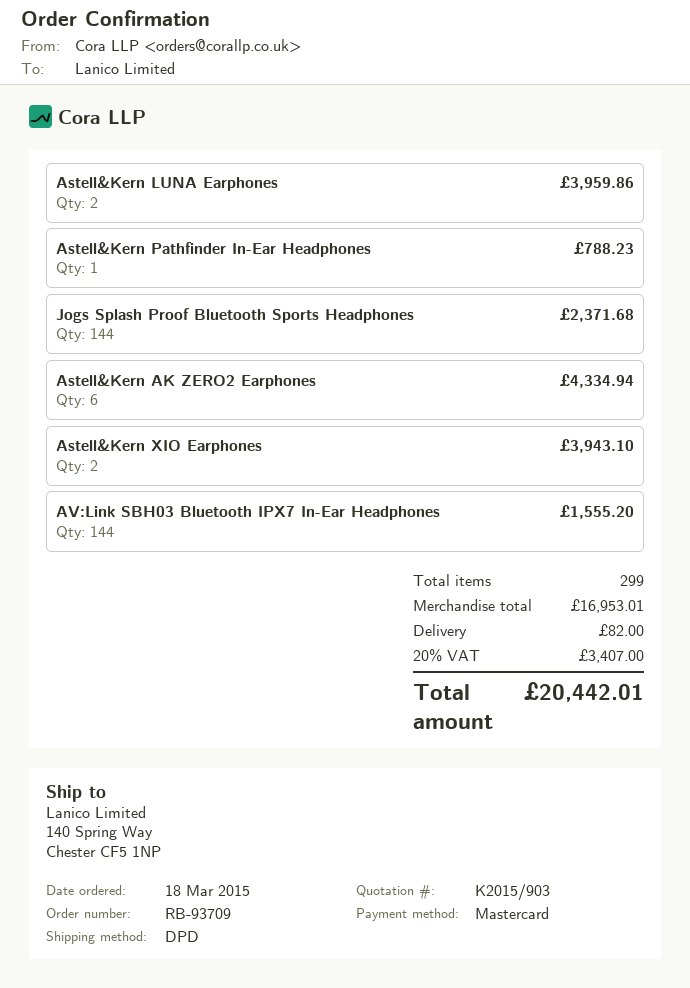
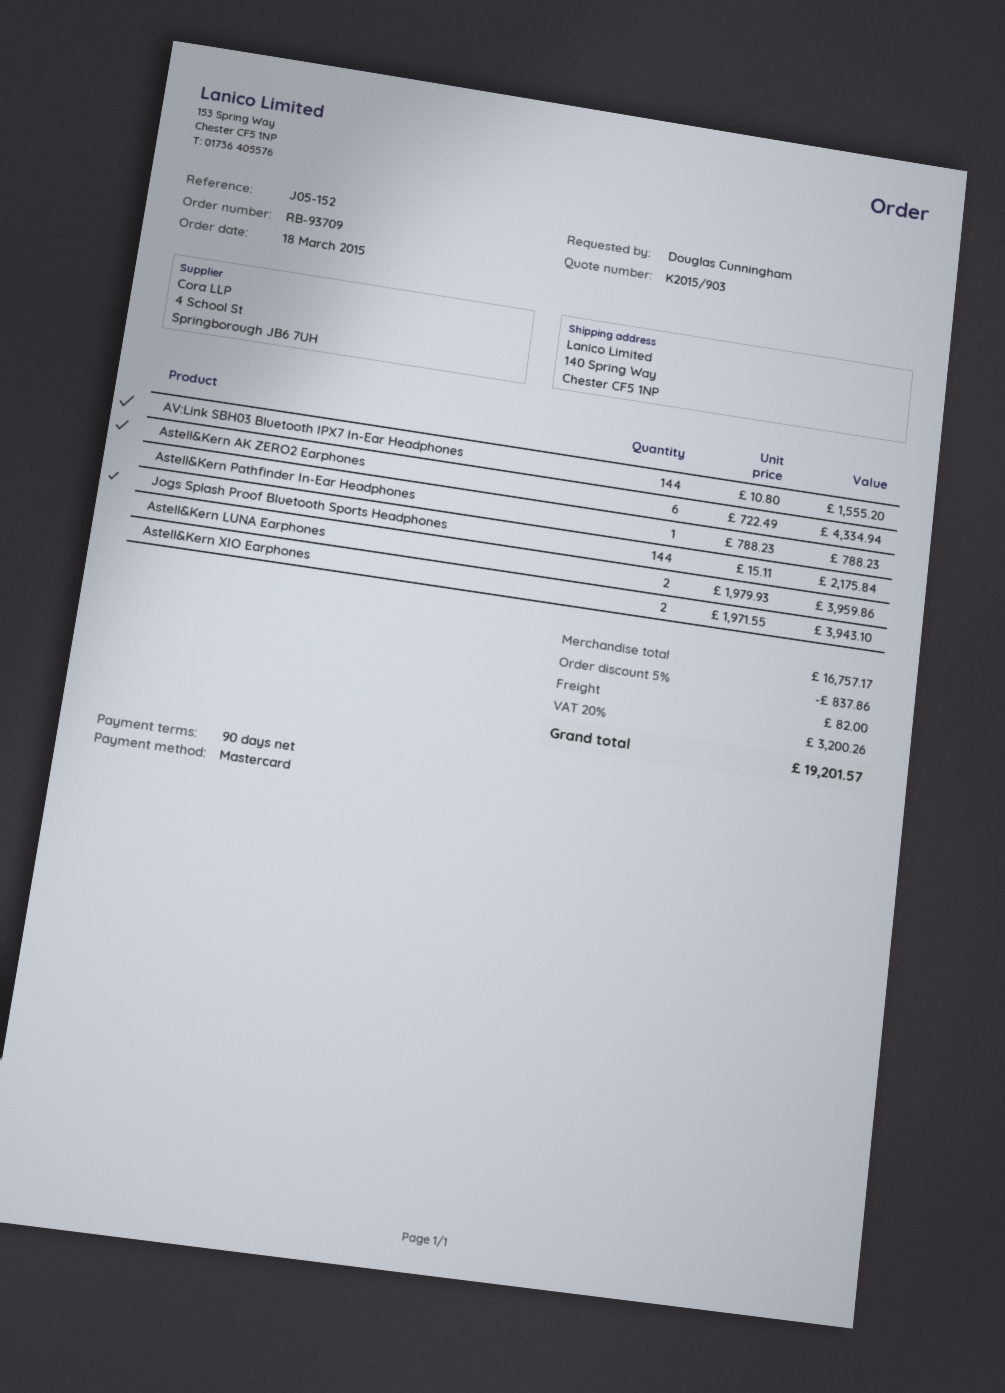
Jogs Splash Proof Bluetooth Sports Headphones: 144 for 2371.68 -> 144 for 2175.84
subtotal: 16953.01 -> 16757.17
discount: none -> 5% = 837.86
tax: 20% = 3407.00 -> 20% = 3200.26
total: 20442.01 -> 19201.57

